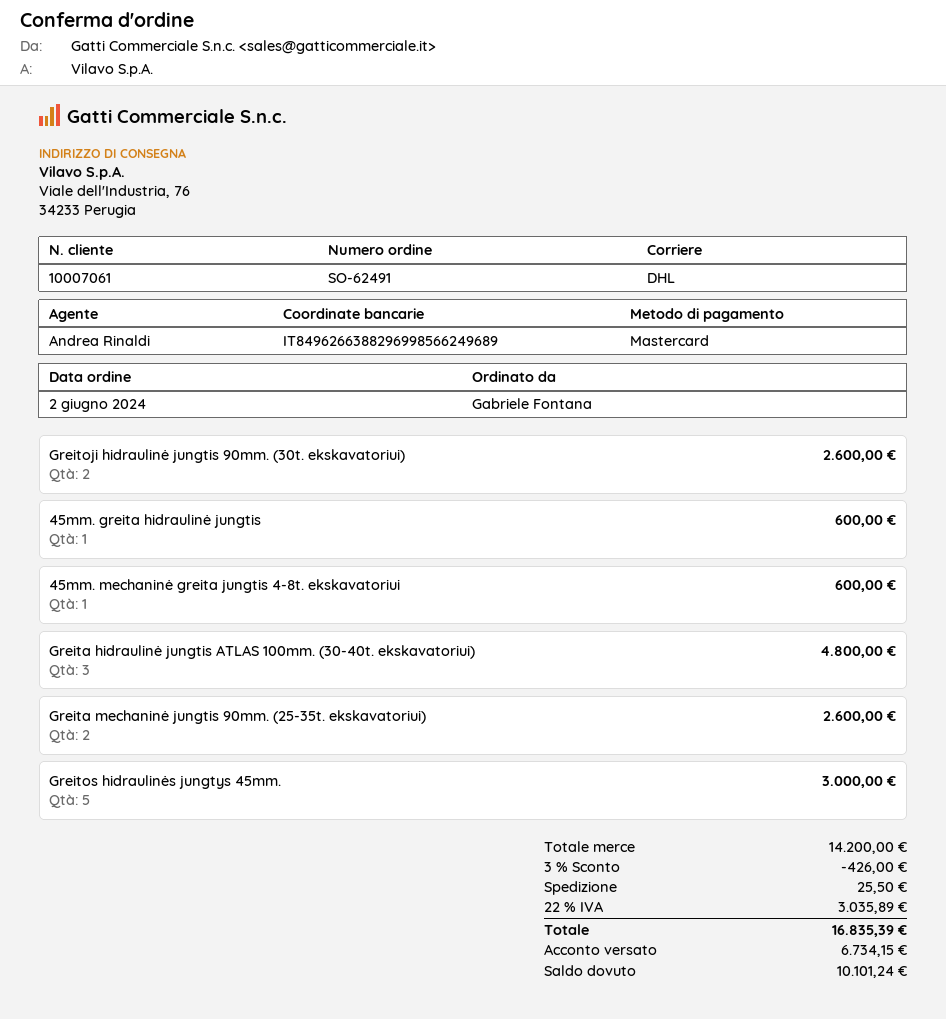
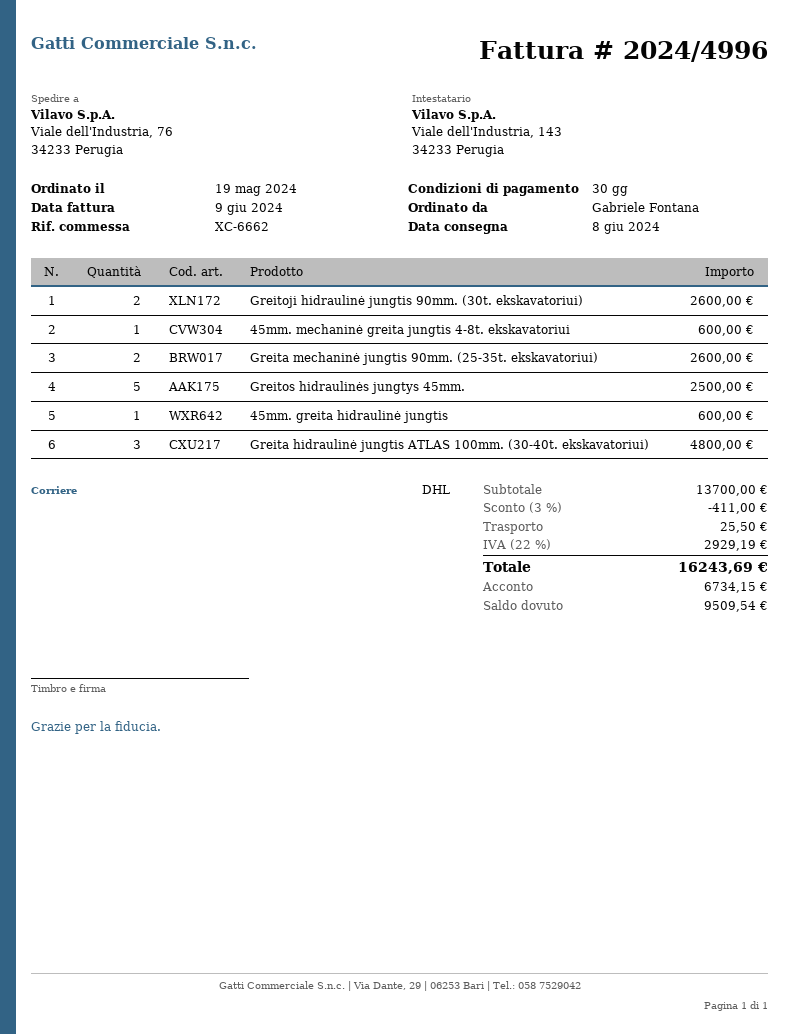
order date: 2024-06-02 -> 2024-05-19
Greitos hidraulinės jungtys 45mm.: 5 for 3000.00 -> 5 for 2500.00
subtotal: 14200.00 -> 13700.00
discount: 3% = 426.00 -> 3% = 411.00
tax: 22% = 3035.89 -> 22% = 2929.19
total: 16835.39 -> 16243.69
balance: 10101.24 -> 9509.54

